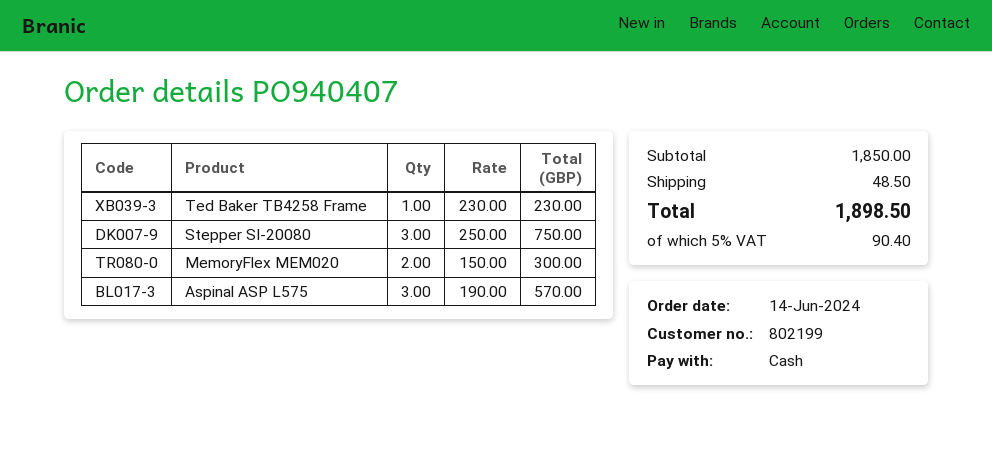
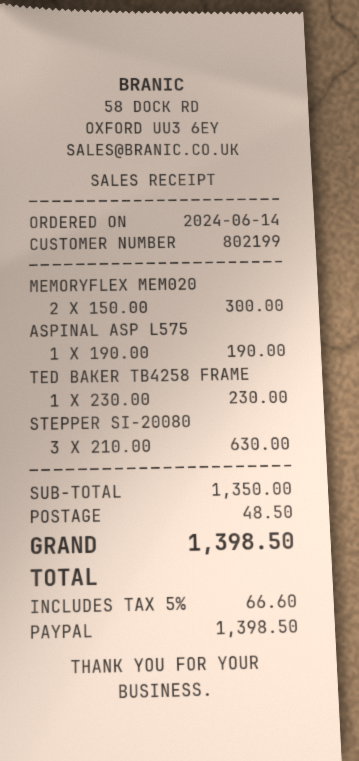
payment method: cash -> PayPal
Stepper SI-20080: 3 x 250.00 = 750.00 -> 3 x 210.00 = 630.00
Aspinal ASP L575: 3 x 190.00 = 570.00 -> 1 x 190.00 = 190.00
subtotal: 1850.00 -> 1350.00
tax: 5% = 90.40 -> 5% = 66.60
total: 1898.50 -> 1398.50

